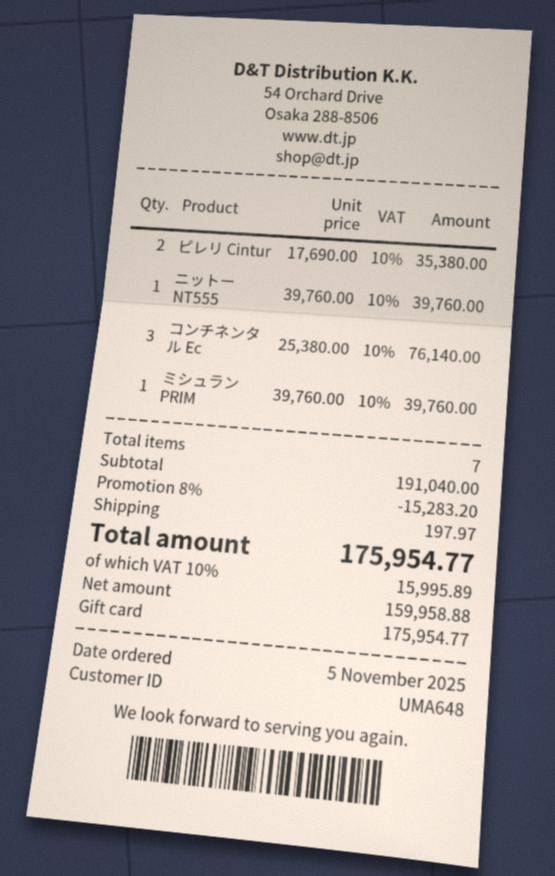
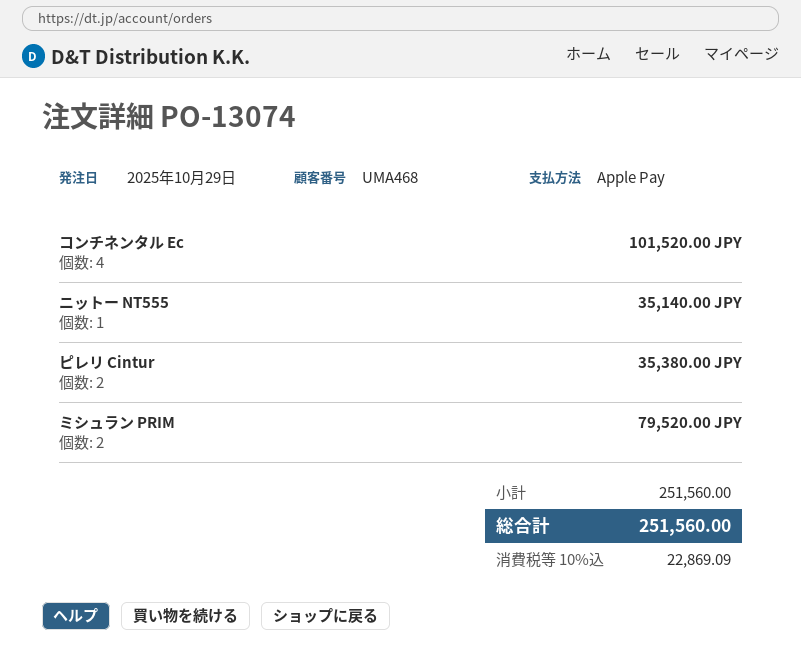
order date: 2025-11-05 -> 2025-10-29
customer number: UMA648 -> UMA468
payment method: gift card -> Apple Pay
ニットー NT555: 1 for 39760.00 -> 1 for 35140.00
コンチネンタル Ec: 3 for 76140.00 -> 4 for 101520.00
ミシュラン PRIM: 1 for 39760.00 -> 2 for 79520.00
subtotal: 191040.00 -> 251560.00
discount: 8% = 15283.20 -> none
shipping: 197.97 -> none
tax: 10% = 15995.89 -> 10% = 22869.09
total: 175954.77 -> 251560.00

